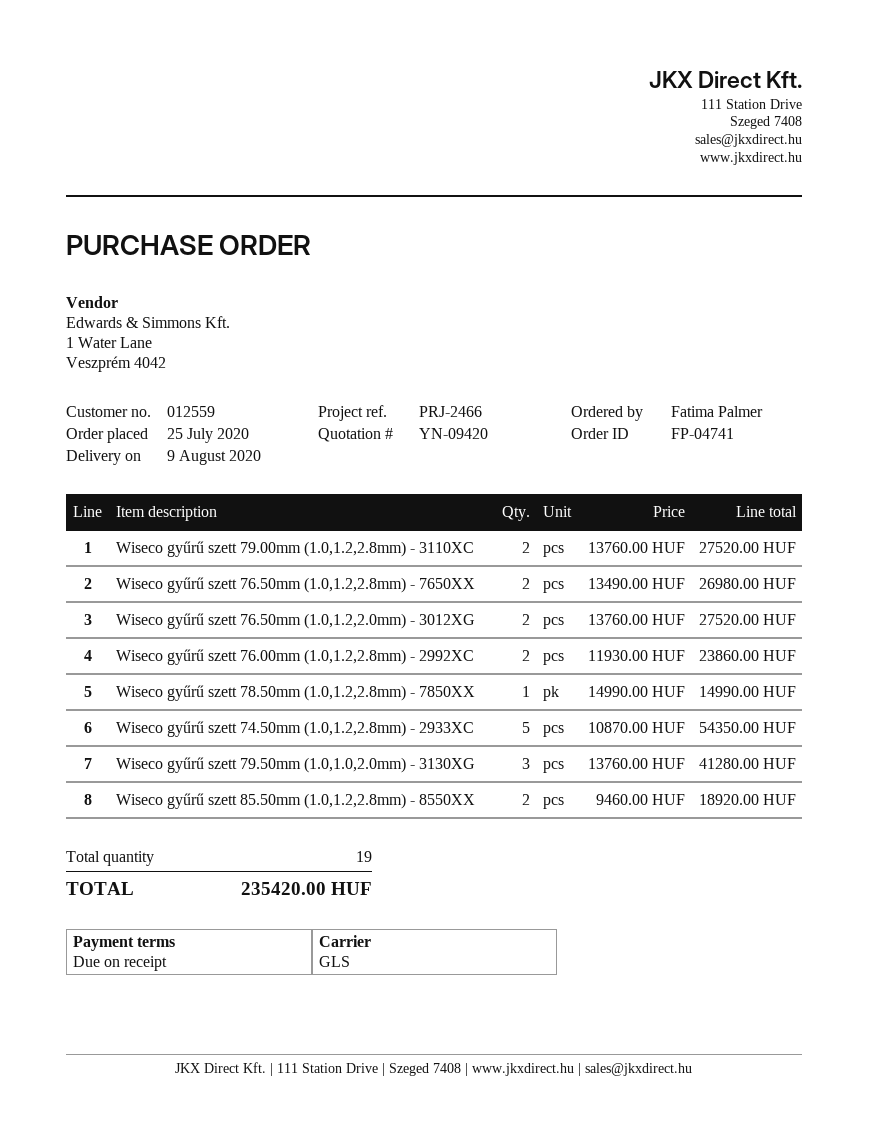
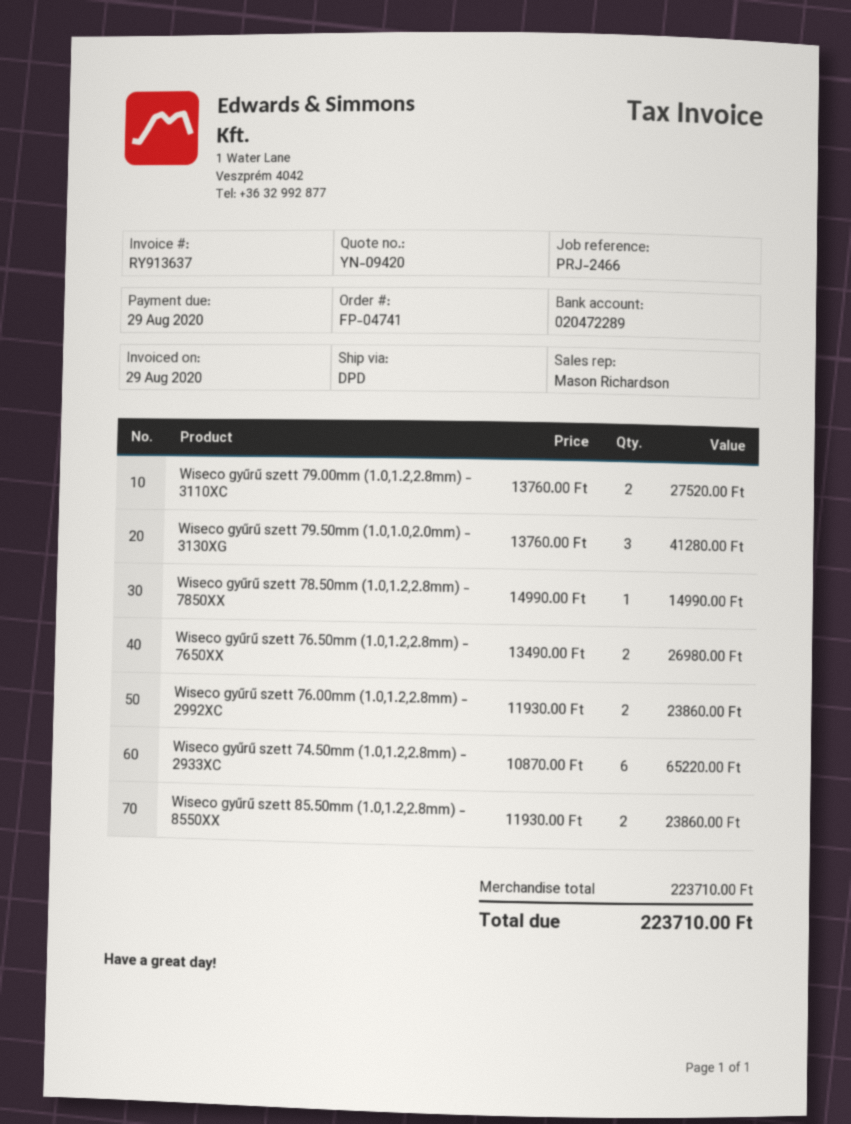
shipping method: GLS -> DPD
Wiseco gyűrű szett 76.50mm (1.0,1.2,2.0mm) - 3012XG: 2 x 13760.00 = 27520.00 -> none
Wiseco gyűrű szett 74.50mm (1.0,1.2,2.8mm) - 2933XC: 5 x 10870.00 = 54350.00 -> 6 x 10870.00 = 65220.00
Wiseco gyűrű szett 85.50mm (1.0,1.2,2.8mm) - 8550XX: 2 x 9460.00 = 18920.00 -> 2 x 11930.00 = 23860.00
total: 235420.00 -> 223710.00

